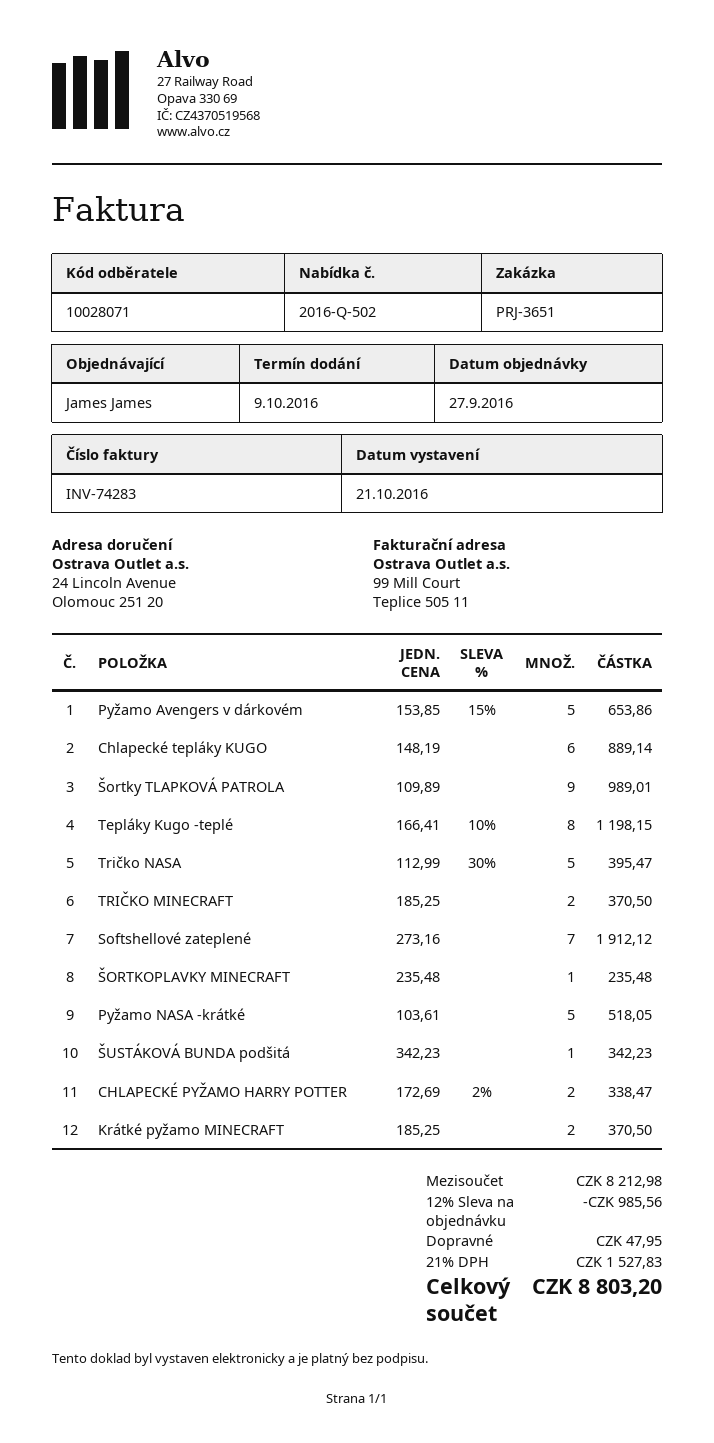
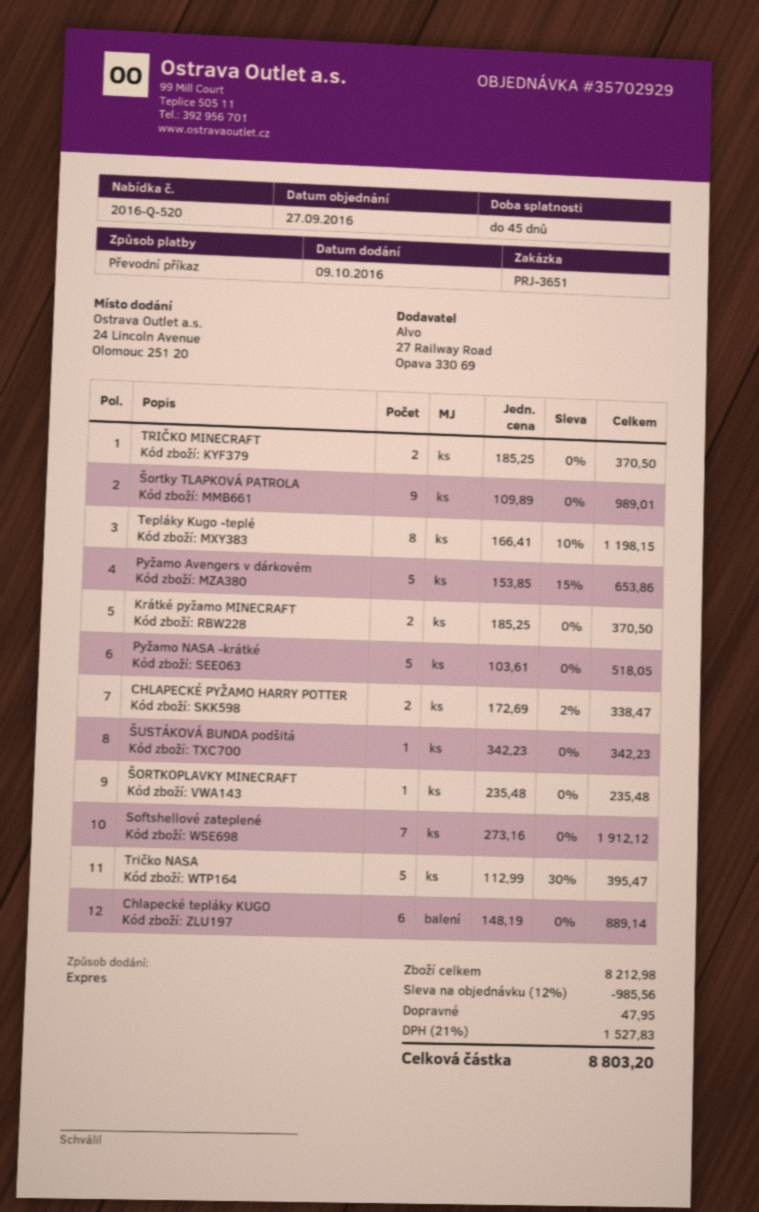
quote number: 2016-Q-502 -> 2016-Q-520

